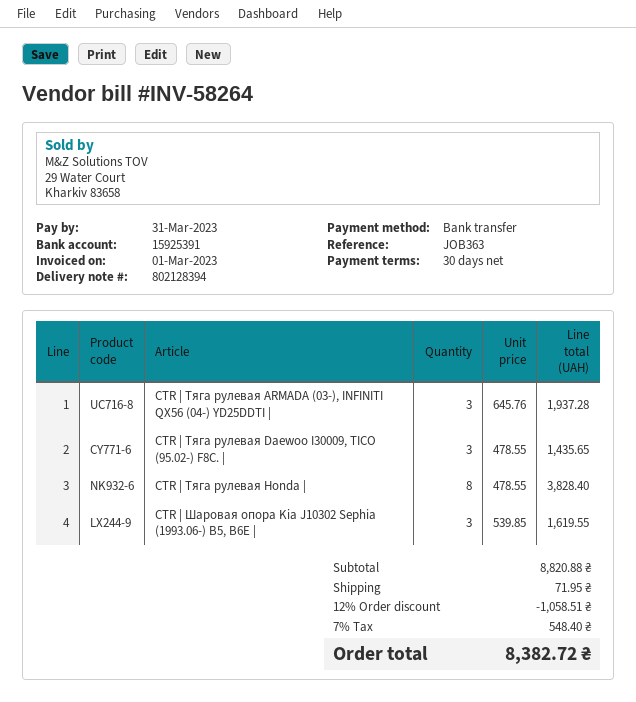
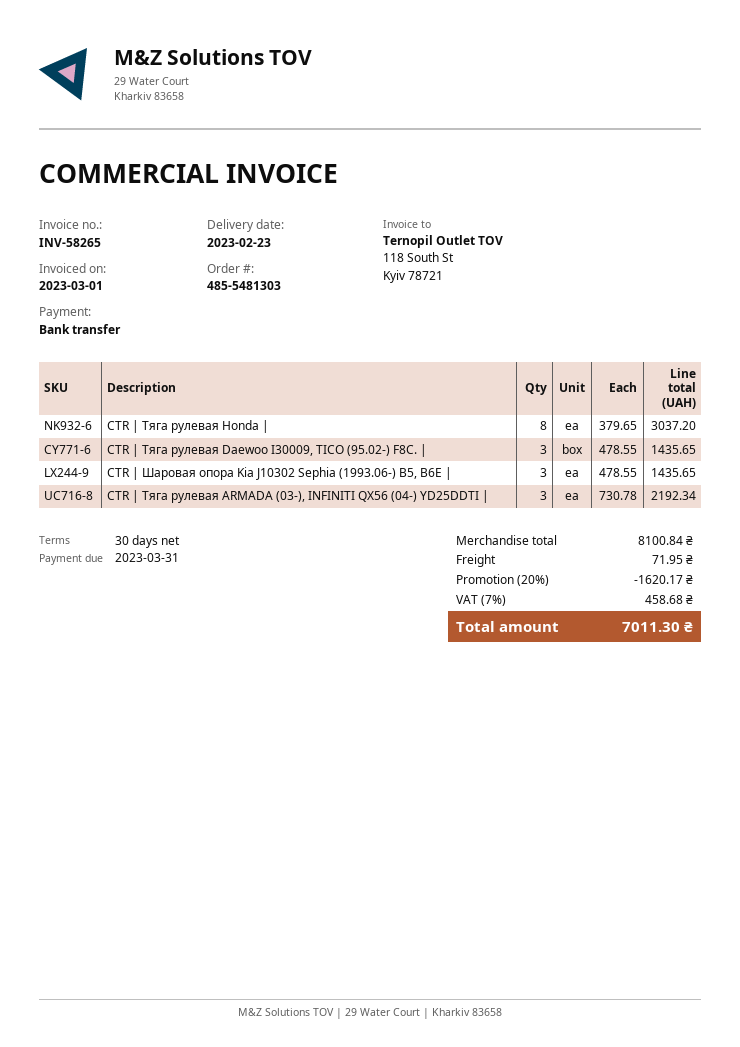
invoice number: INV-58264 -> INV-58265
CTR | Тяга рулевая ARMADA (03-), INFINITI QX56 (04-) YD25DDTI |: 3 x 645.76 = 1937.28 -> 3 x 730.78 = 2192.34
CTR | Тяга рулевая Honda |: 8 x 478.55 = 3828.40 -> 8 x 379.65 = 3037.20
CTR | Шаровая опора Kia J10302 Sephia (1993.06-) B5, B6E |: 3 x 539.85 = 1619.55 -> 3 x 478.55 = 1435.65
subtotal: 8820.88 -> 8100.84
discount: 12% = 1058.51 -> 20% = 1620.17
tax: 7% = 548.40 -> 7% = 458.68
total: 8382.72 -> 7011.30

